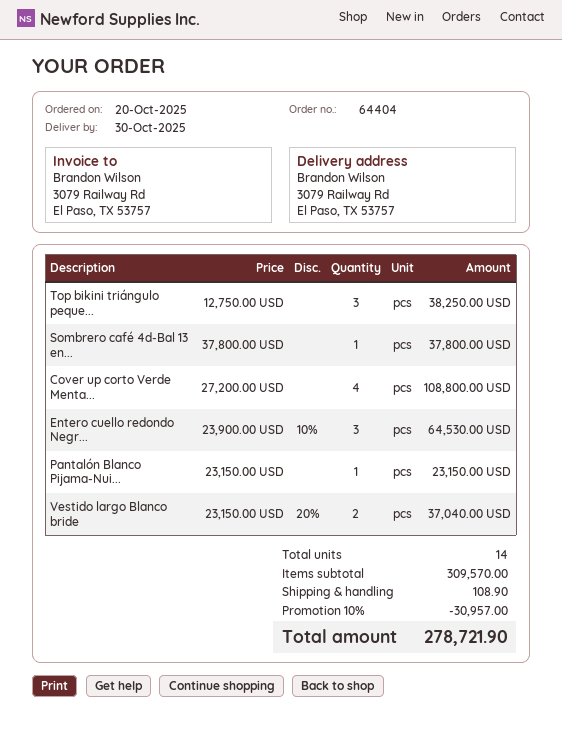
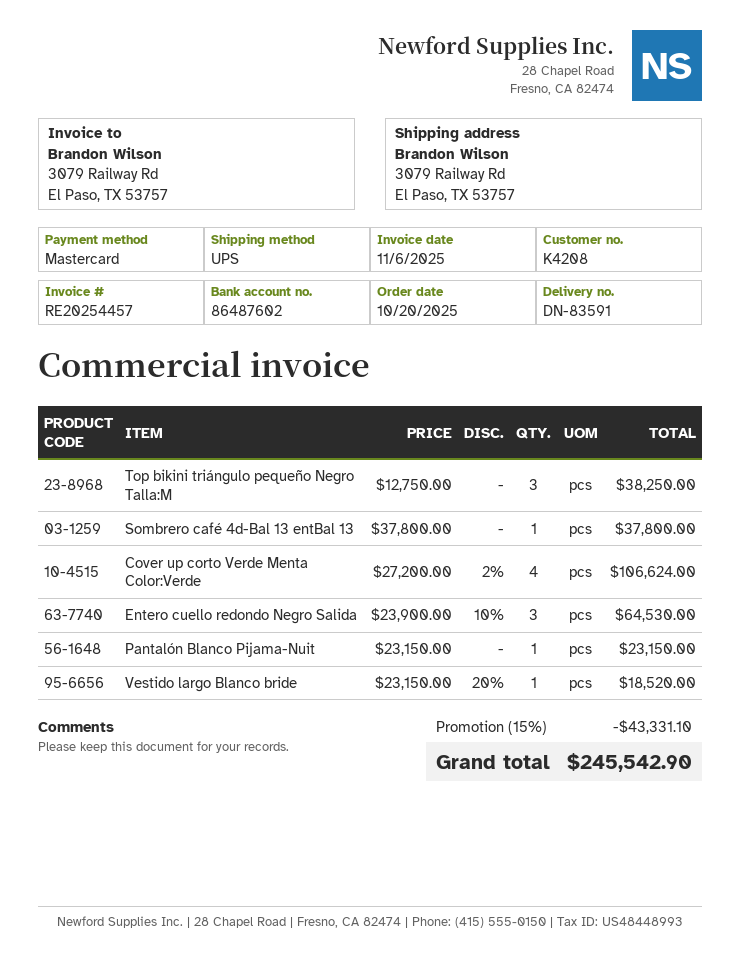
Cover up corto Verde Menta...: 4 x 27200.00 = 108800.00 -> 4 x 27200.00 - 2% = 106624.00
Vestido largo Blanco bride: 2 x 23150.00 - 20% = 37040.00 -> 1 x 23150.00 - 20% = 18520.00
discount: 10% = 30957.00 -> 15% = 43331.10
shipping: 108.90 -> none
total: 278721.90 -> 245542.90

